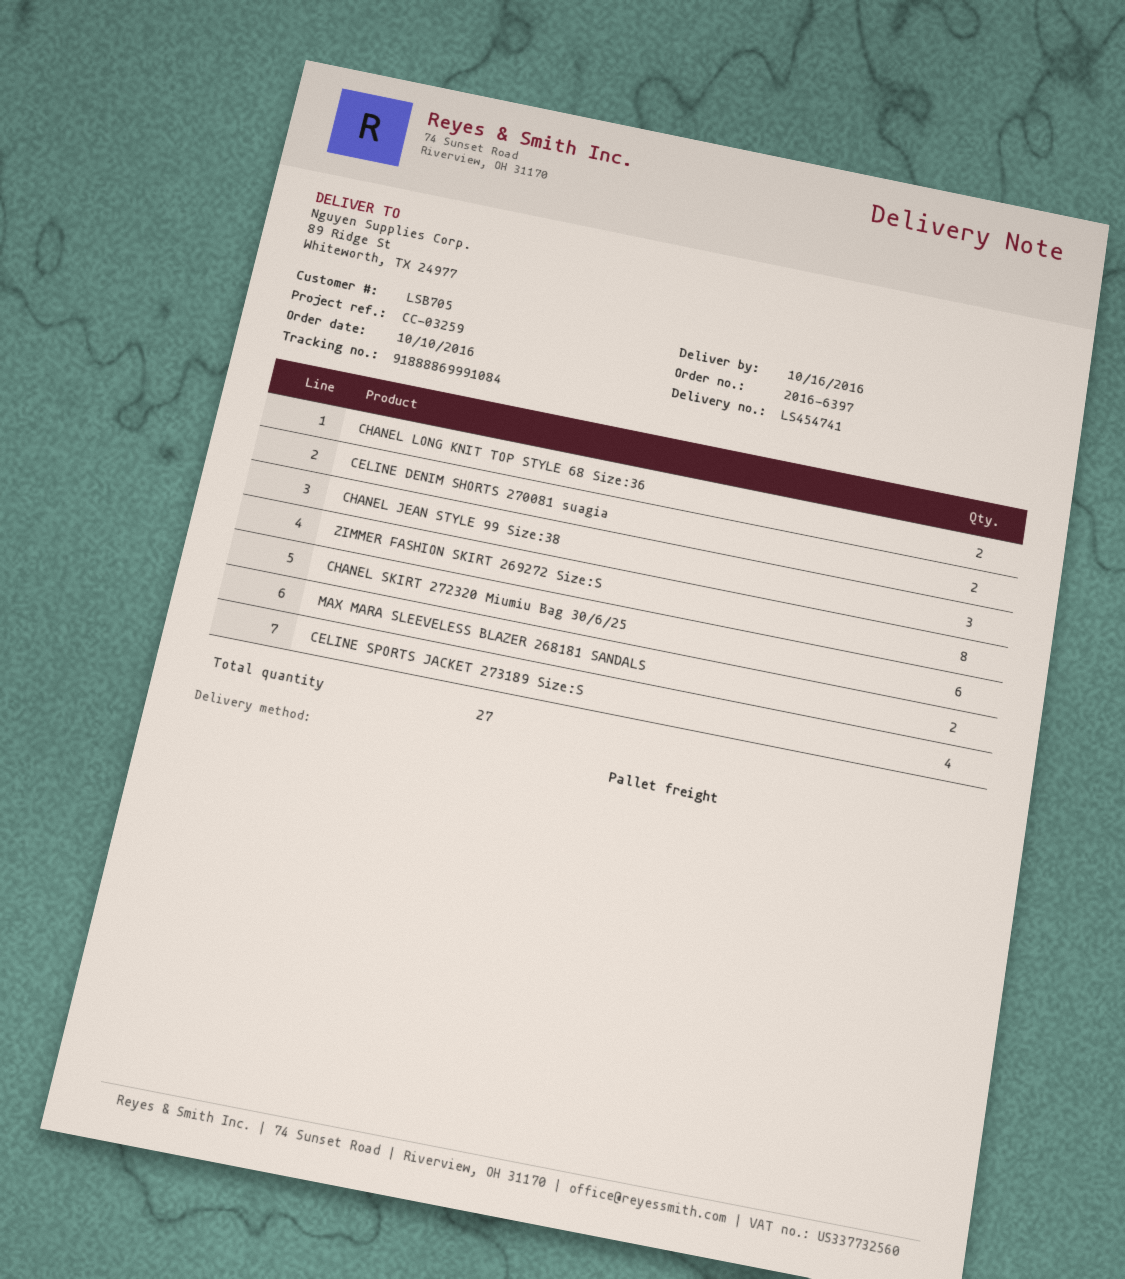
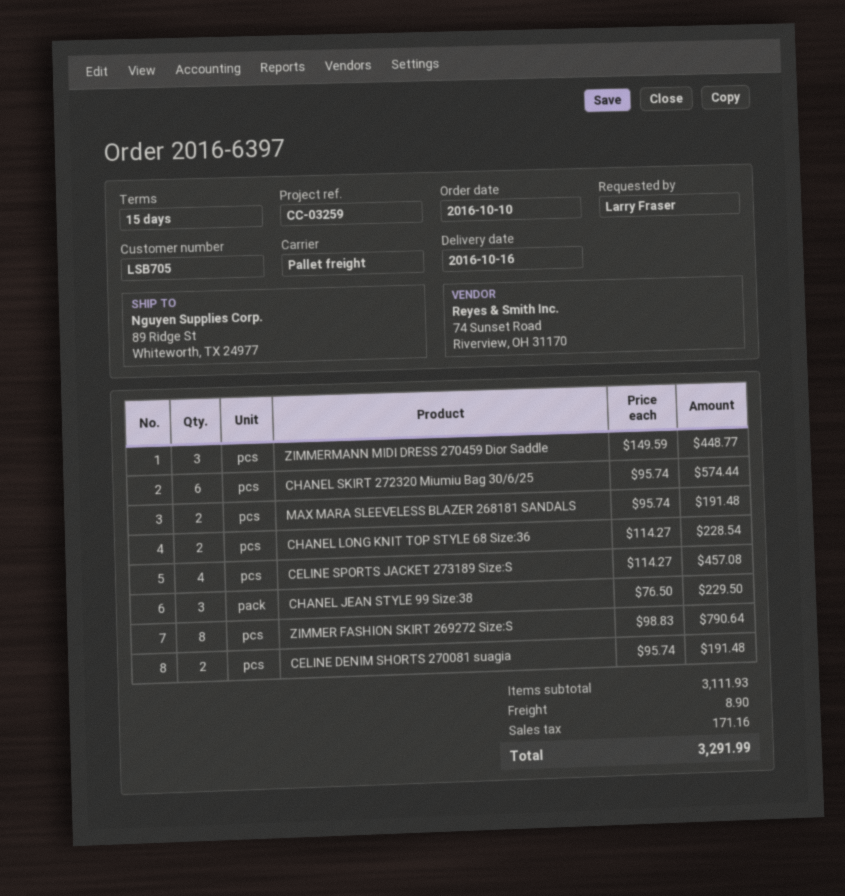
ZIMMERMANN MIDI DRESS 270459 Dior Saddle: none -> 3

